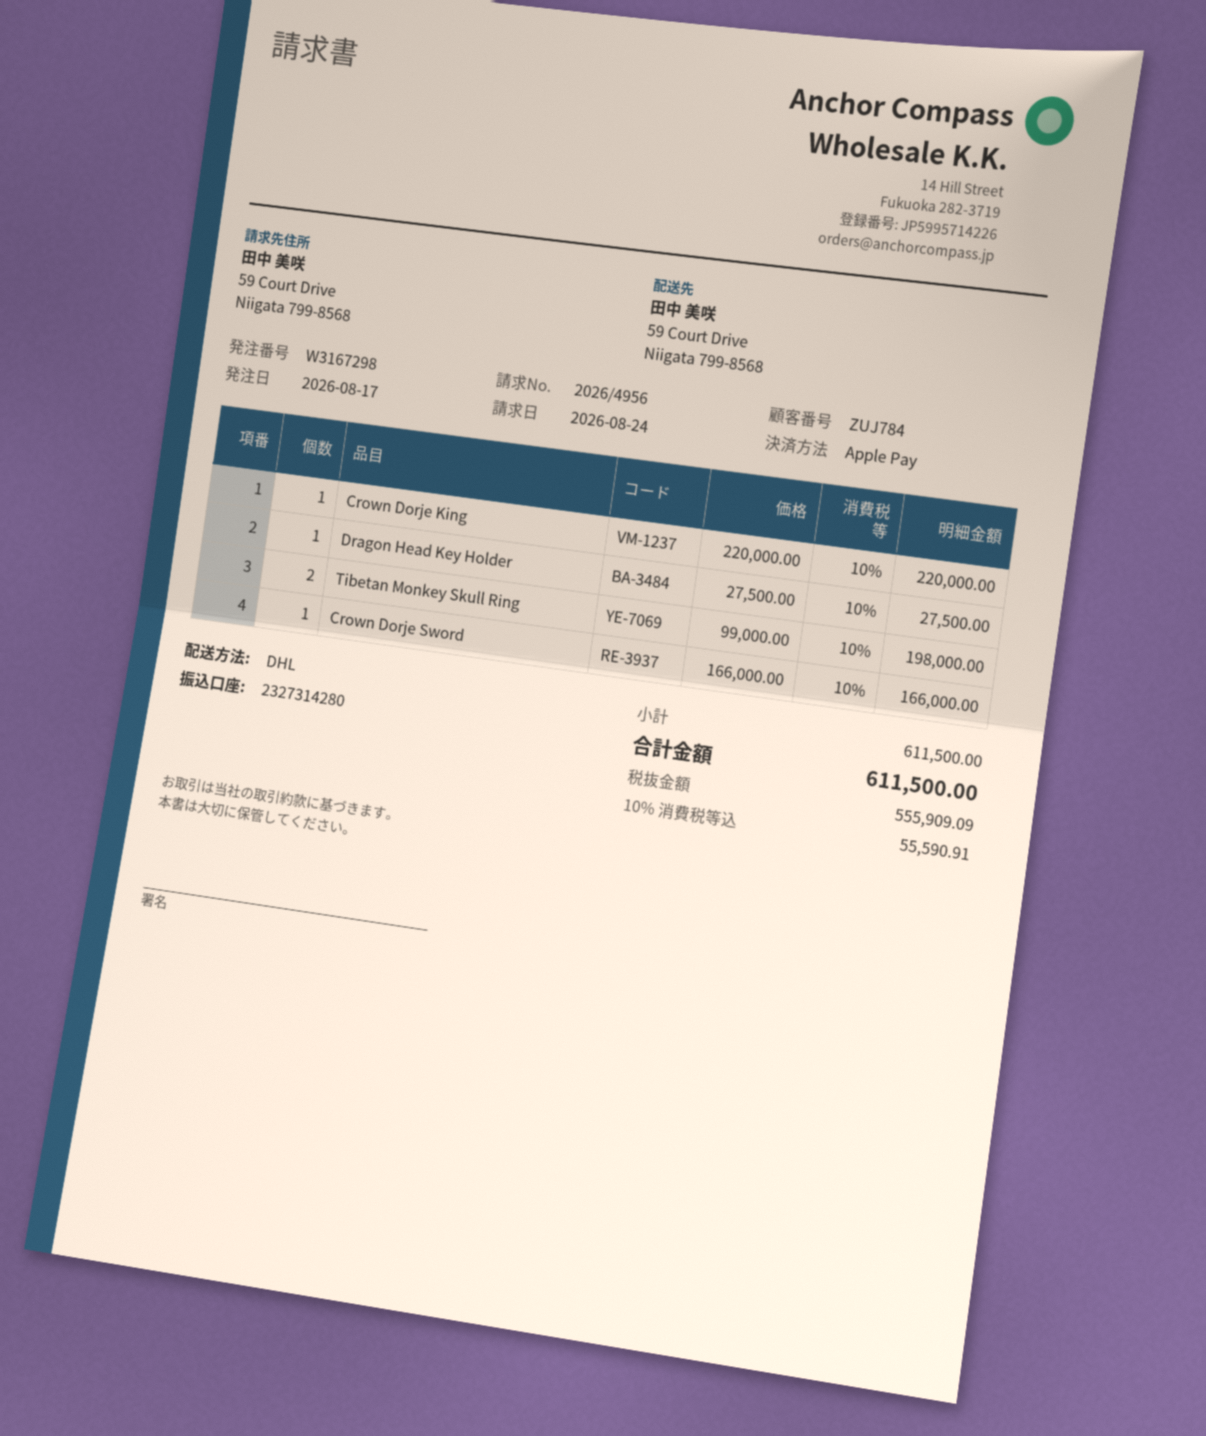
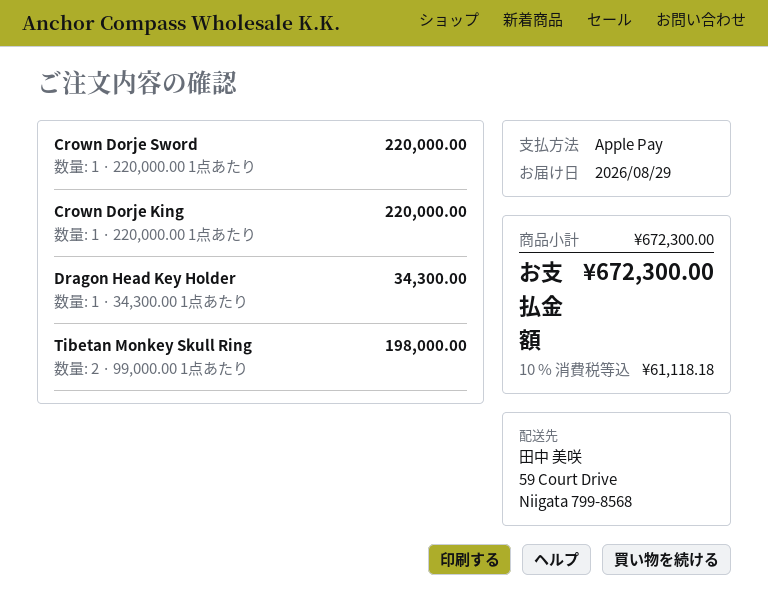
Dragon Head Key Holder: 1 x 27500.00 = 27500.00 -> 1 x 34300.00 = 34300.00
Crown Dorje Sword: 1 x 166000.00 = 166000.00 -> 1 x 220000.00 = 220000.00
subtotal: 611500.00 -> 672300.00
tax: 10% = 55590.91 -> 10% = 61118.18
total: 611500.00 -> 672300.00

